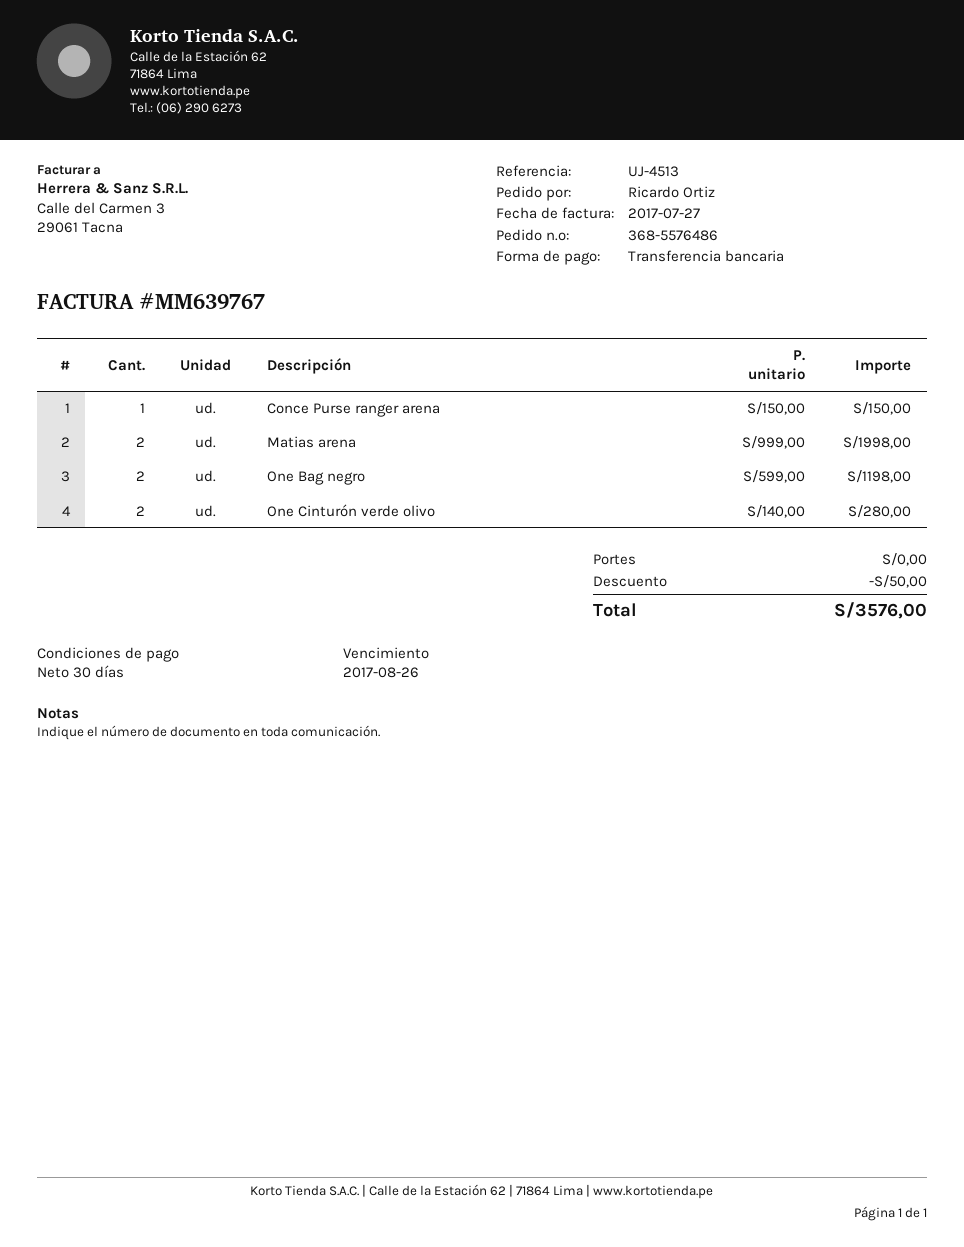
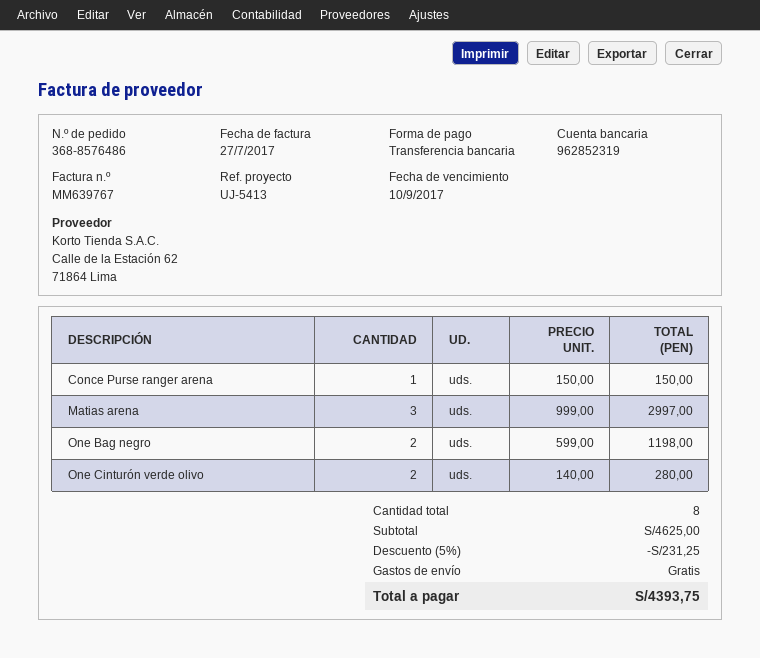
order number: 368-5576486 -> 368-8576486
due date: 2017-08-26 -> 2017-09-10
reference: UJ-4513 -> UJ-5413
Matias arena: 2 x 999.00 = 1998.00 -> 3 x 999.00 = 2997.00
discount: 50.00 -> 231.25
total: 3576.00 -> 4393.75

